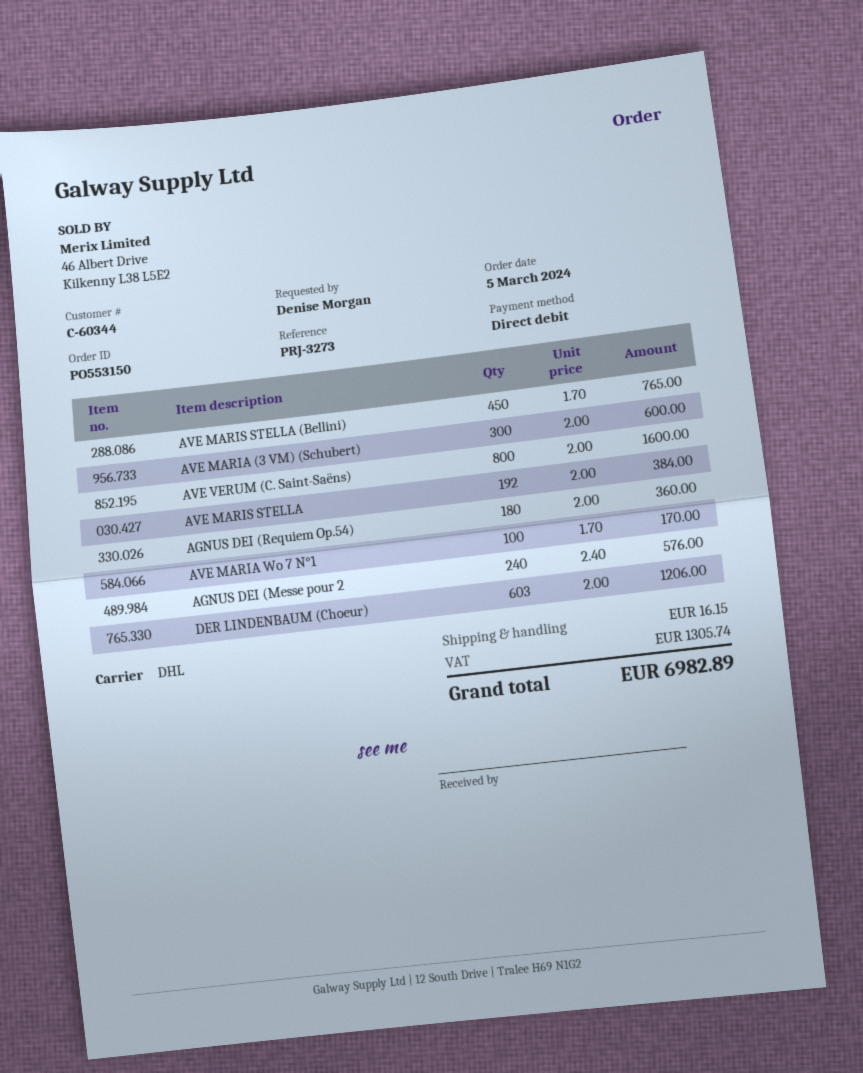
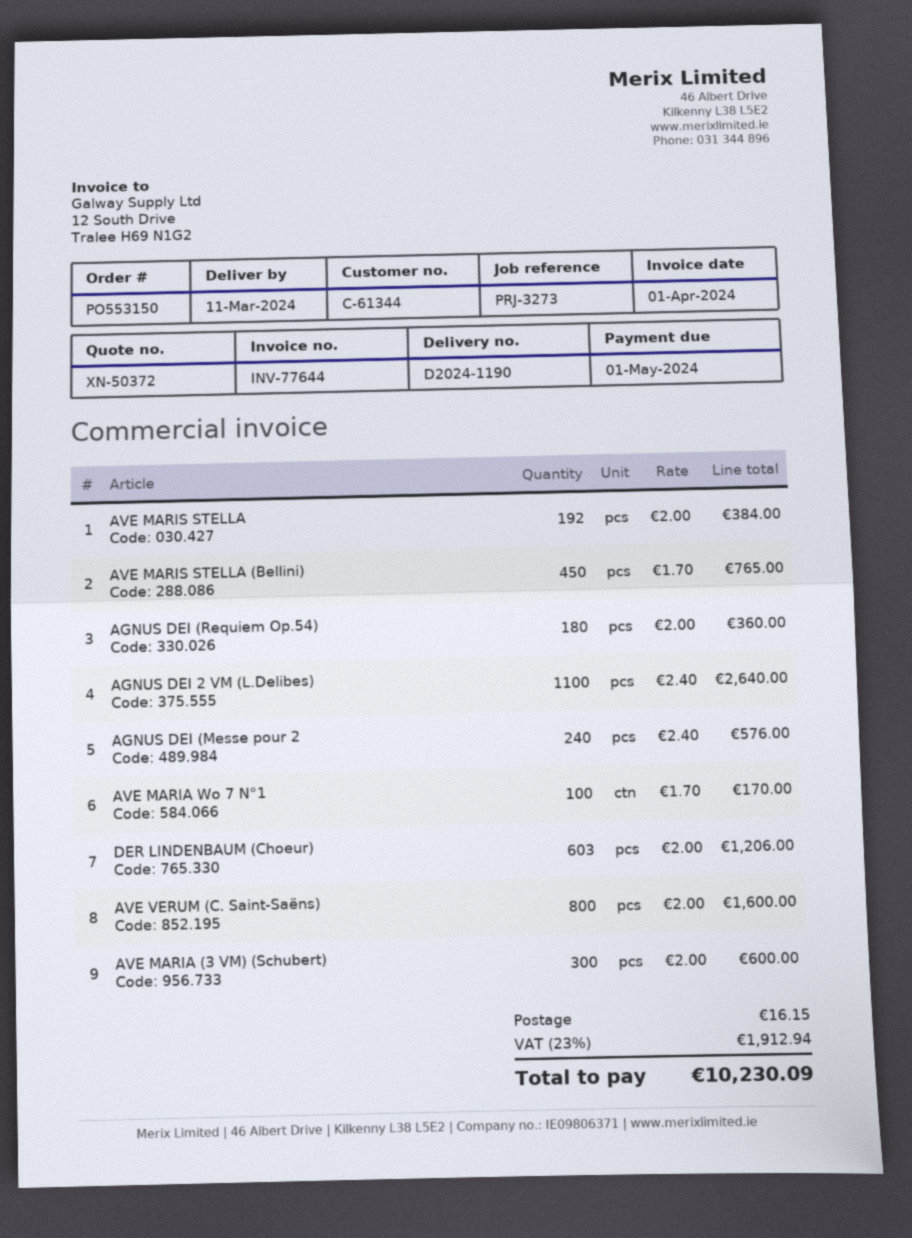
customer number: C-60344 -> C-61344
AGNUS DEI 2 VM (L.Delibes): none -> 1100 x 2.40 = 2640.00
tax: 1305.74 -> 1912.94
total: 6982.89 -> 10230.09

